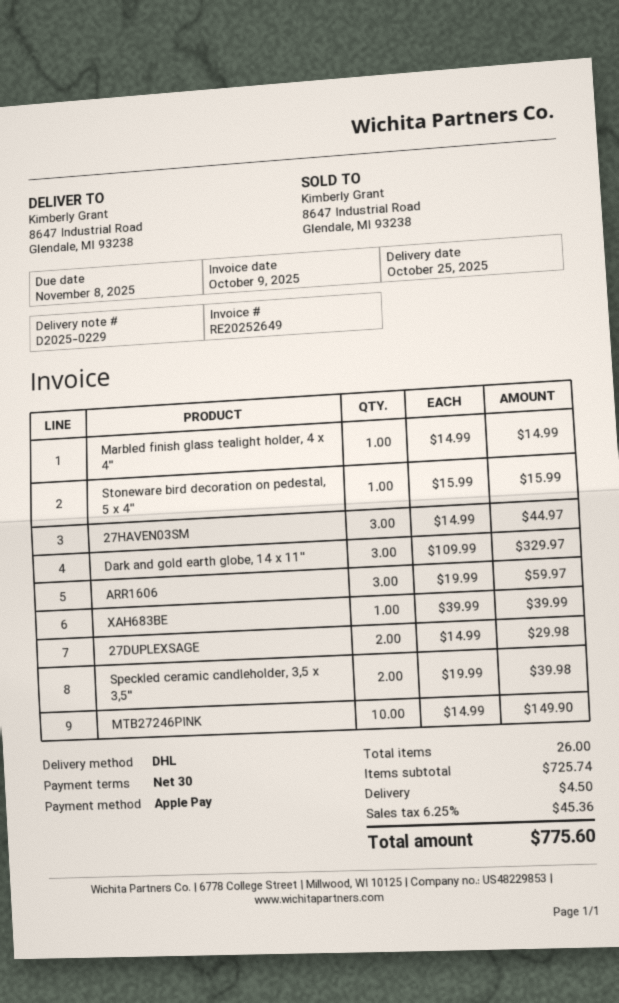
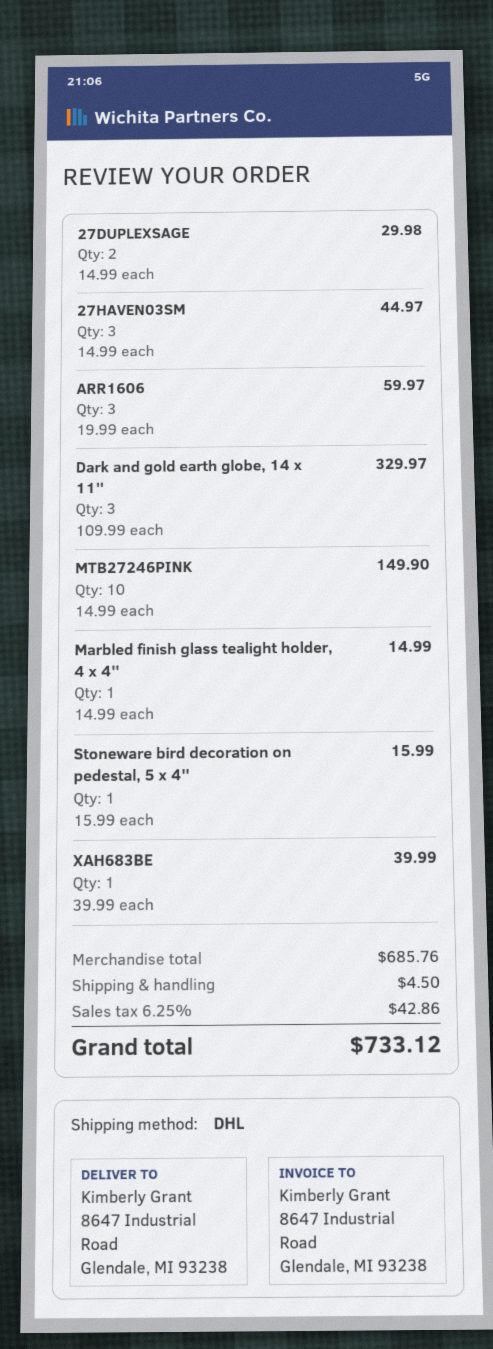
Speckled ceramic candleholder, 3,5 x 3,5'': 2 x 19.99 = 39.98 -> none
subtotal: 725.74 -> 685.76
tax: 6.25% = 45.36 -> 6.25% = 42.86
total: 775.60 -> 733.12

